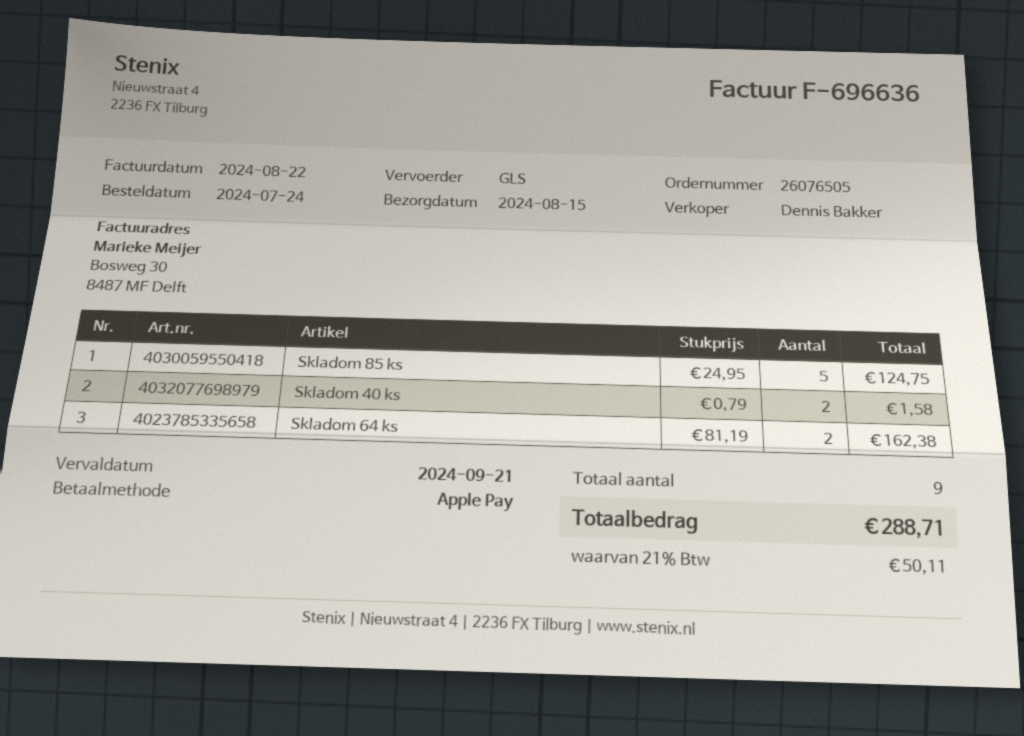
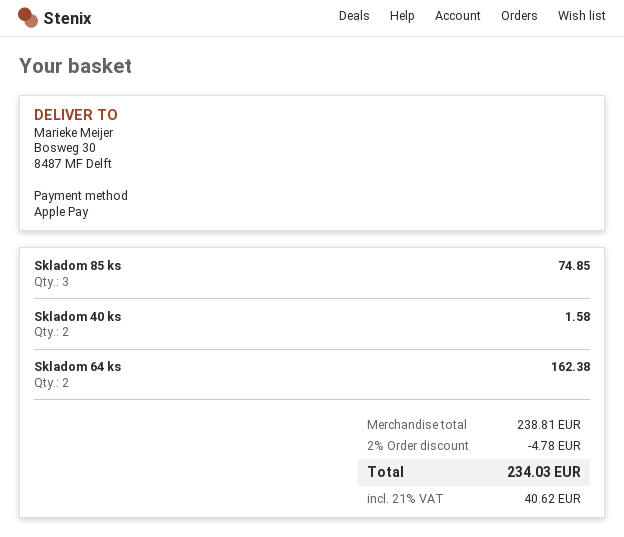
Skladom 85 ks: 5 for 124.75 -> 3 for 74.85
discount: none -> 2% = 4.78
tax: 21% = 50.11 -> 21% = 40.62
total: 288.71 -> 234.03

